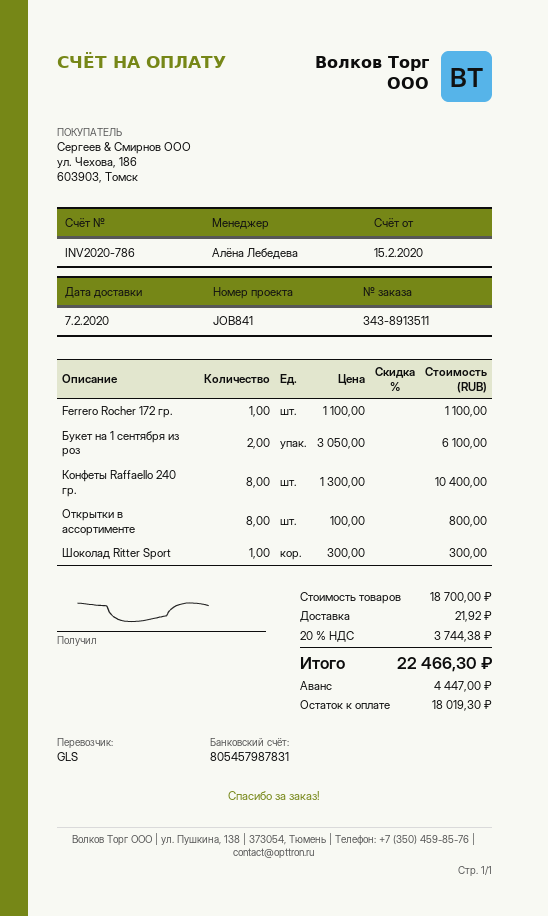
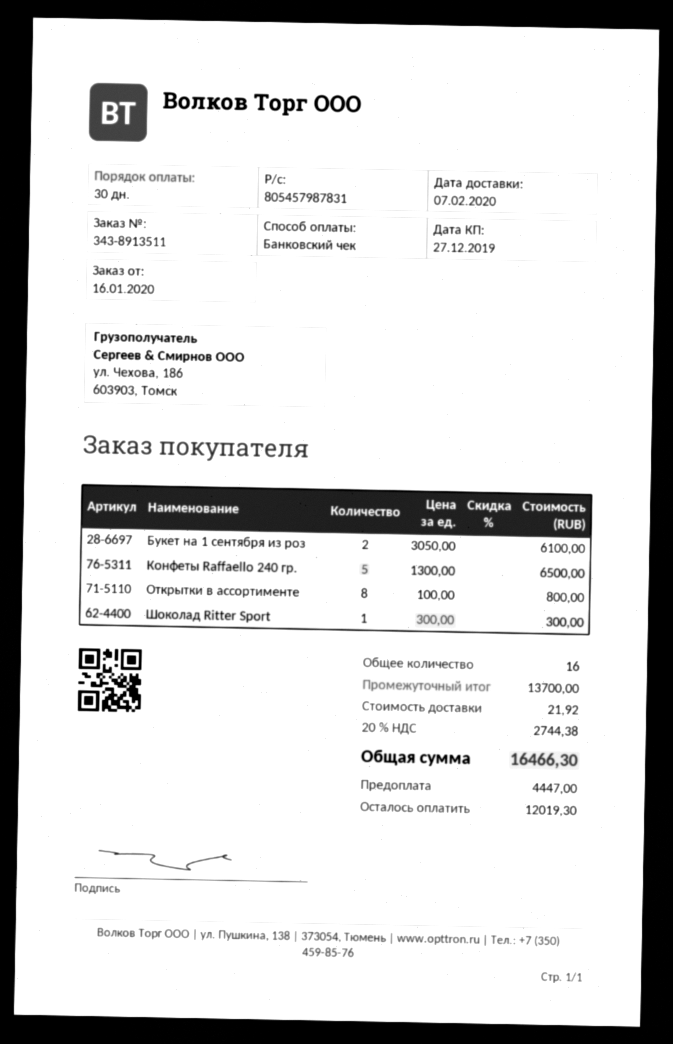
Ferrero Rocher 172 гр.: 1 x 1100.00 = 1100.00 -> none
Конфеты Raffaello 240 гр.: 8 x 1300.00 = 10400.00 -> 5 x 1300.00 = 6500.00
subtotal: 18700.00 -> 13700.00
tax: 20% = 3744.38 -> 20% = 2744.38
total: 22466.30 -> 16466.30
balance: 18019.30 -> 12019.30

